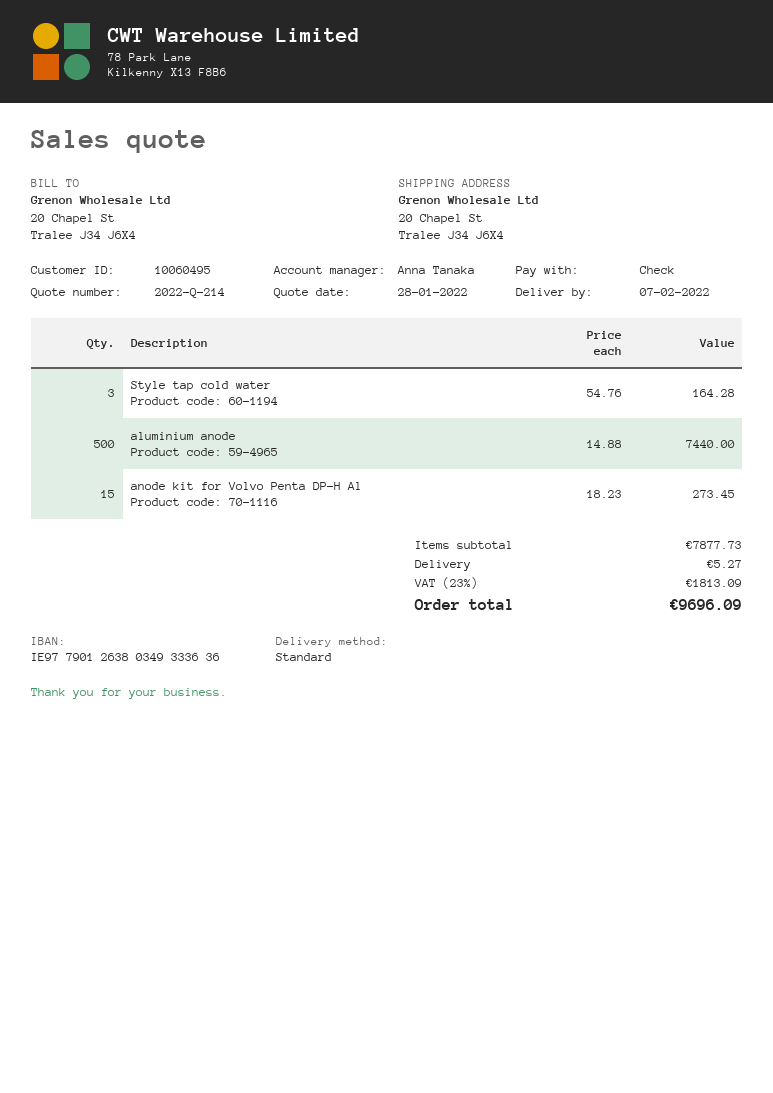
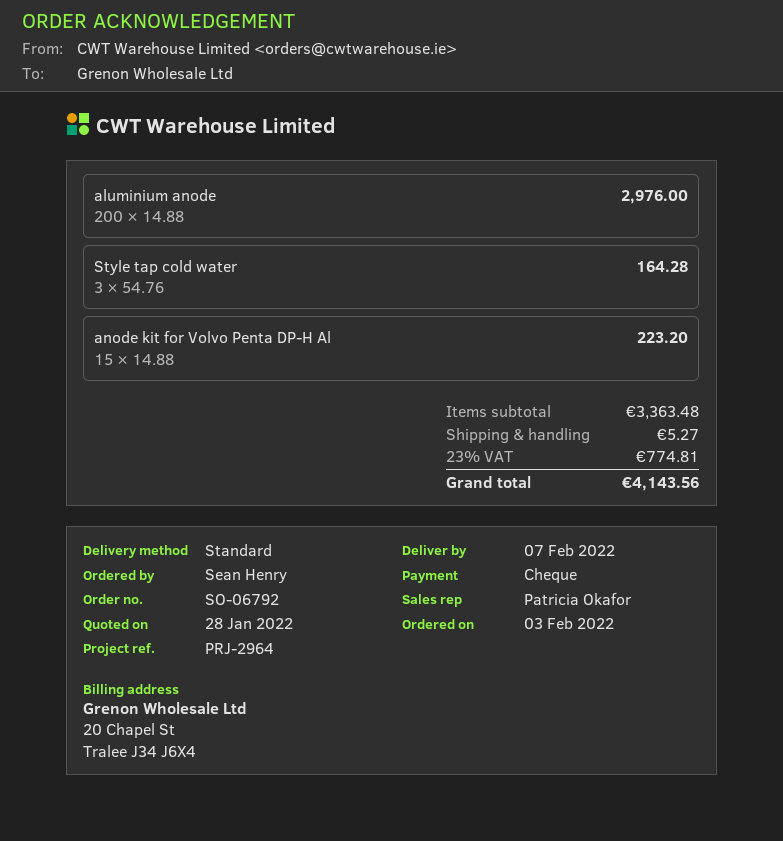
sales rep: Anna Tanaka -> Patricia Okafor
aluminium anode: 500 x 14.88 = 7440.00 -> 200 x 14.88 = 2976.00
anode kit for Volvo Penta DP-H Al: 15 x 18.23 = 273.45 -> 15 x 14.88 = 223.20
subtotal: 7877.73 -> 3363.48
tax: 23% = 1813.09 -> 23% = 774.81
total: 9696.09 -> 4143.56

